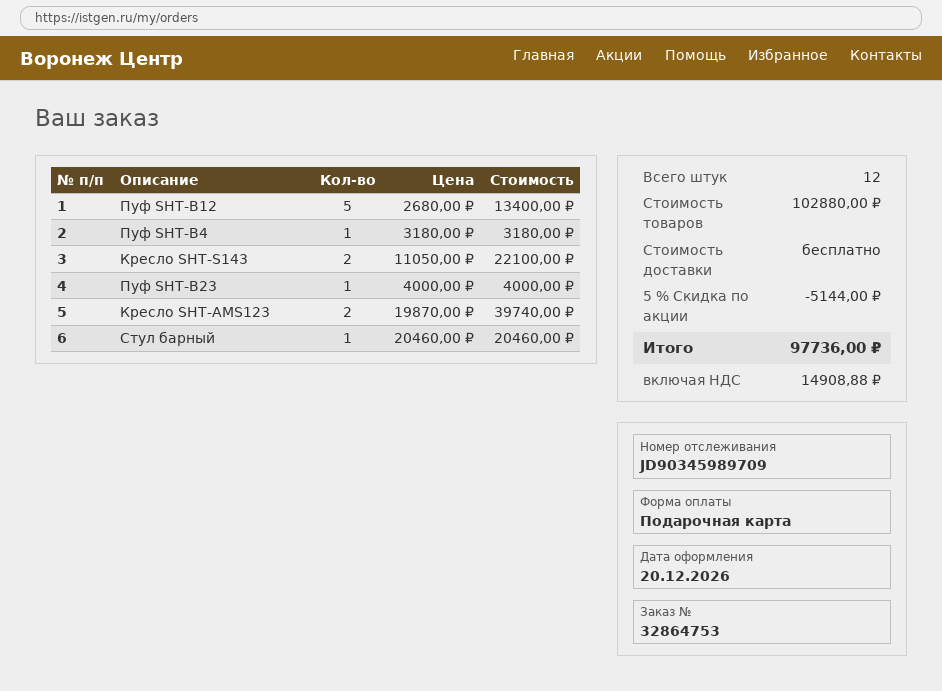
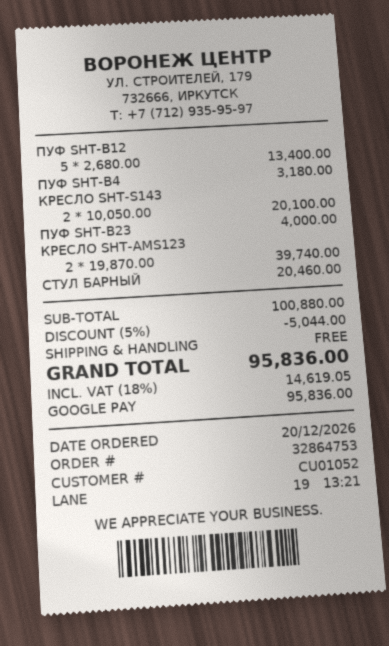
payment method: gift card -> Google Pay
Кресло SHT-S143: 2 x 11050.00 = 22100.00 -> 2 x 10050.00 = 20100.00
subtotal: 102880.00 -> 100880.00
discount: 5% = 5144.00 -> 5% = 5044.00
tax: 14908.88 -> 14619.05
total: 97736.00 -> 95836.00

